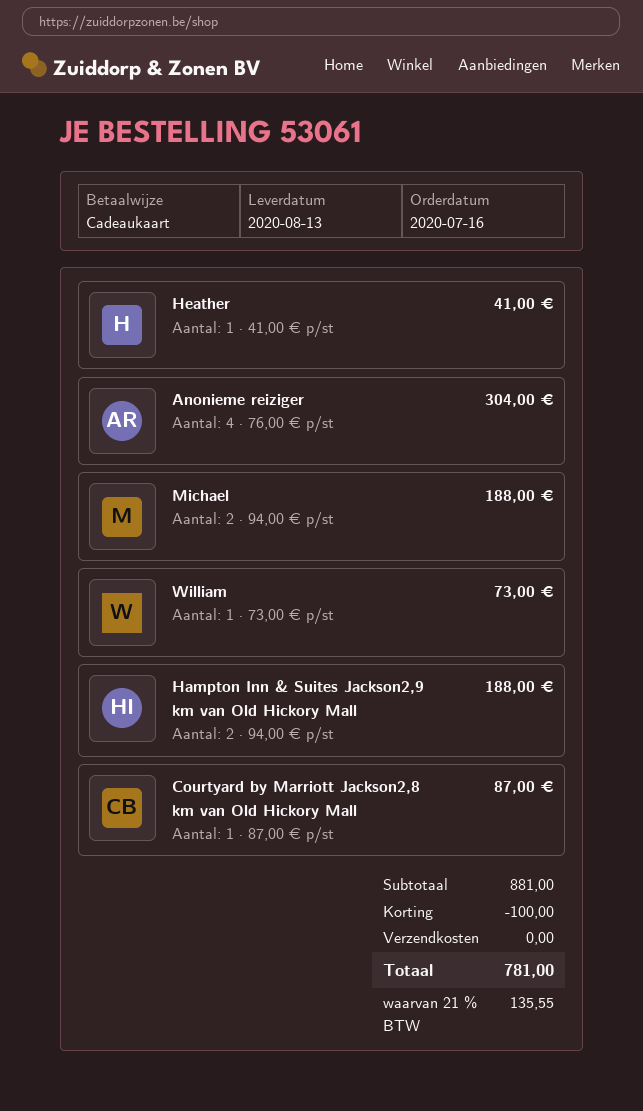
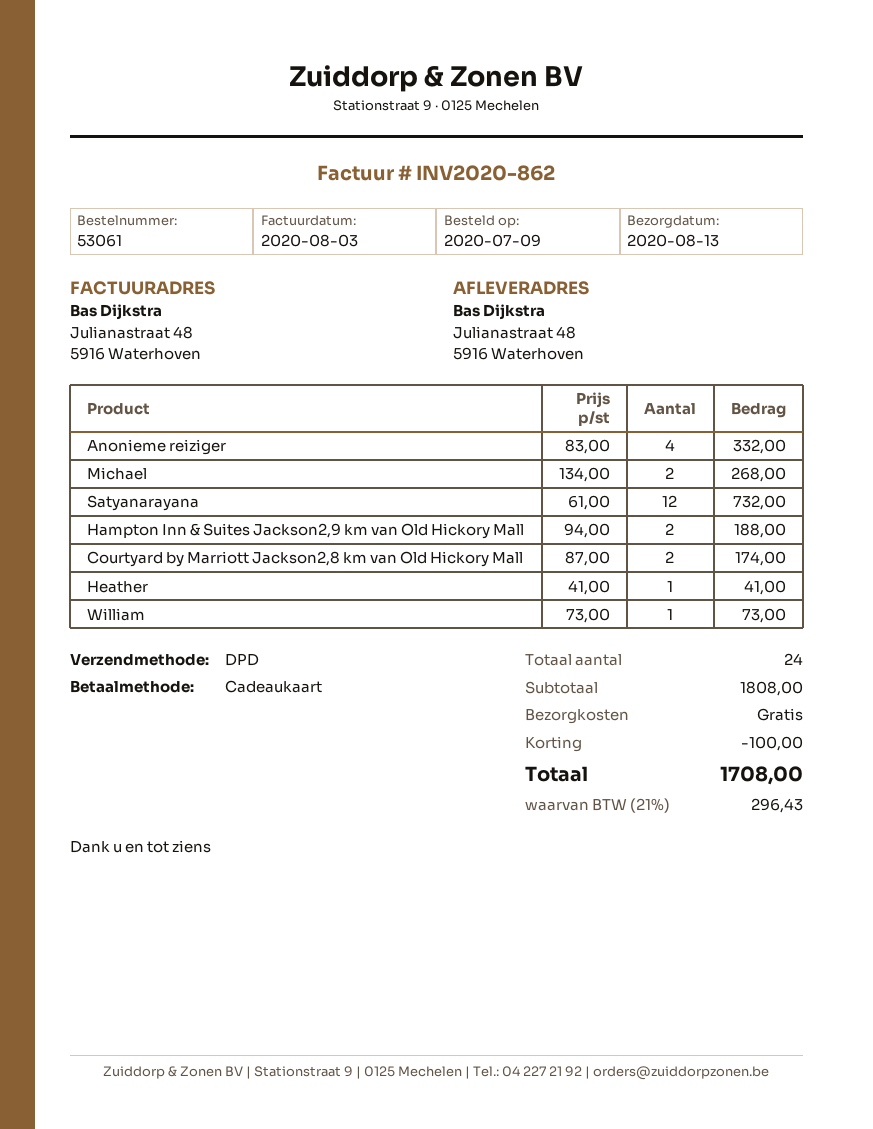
order date: 2020-07-16 -> 2020-07-09
Anonieme reiziger: 4 x 76.00 = 304.00 -> 4 x 83.00 = 332.00
Michael: 2 x 94.00 = 188.00 -> 2 x 134.00 = 268.00
Courtyard by Marriott Jackson2,8 km van Old Hickory Mall: 1 x 87.00 = 87.00 -> 2 x 87.00 = 174.00
Satyanarayana: none -> 12 x 61.00 = 732.00
subtotal: 881.00 -> 1808.00
tax: 21% = 135.55 -> 21% = 296.43
total: 781.00 -> 1708.00

